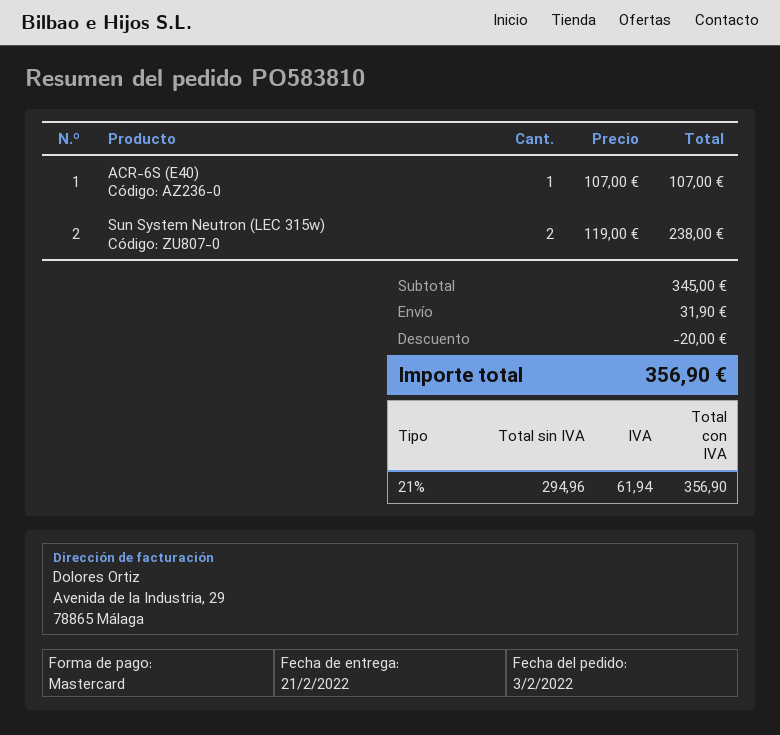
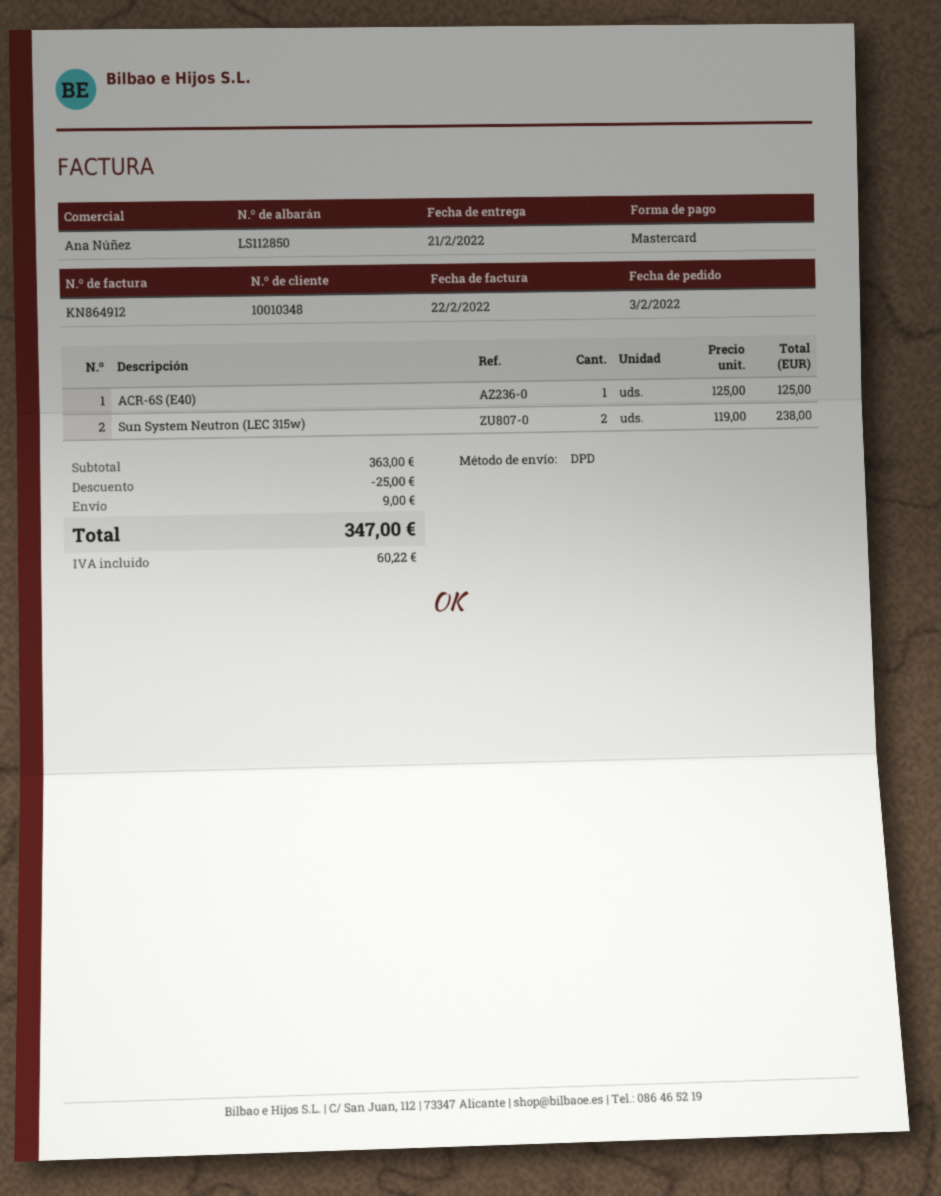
ACR-6S (E40): 1 x 107.00 = 107.00 -> 1 x 125.00 = 125.00
subtotal: 345.00 -> 363.00
discount: 20.00 -> 25.00
shipping: 31.90 -> 9.00
tax: 61.94 -> 60.22
total: 356.90 -> 347.00

